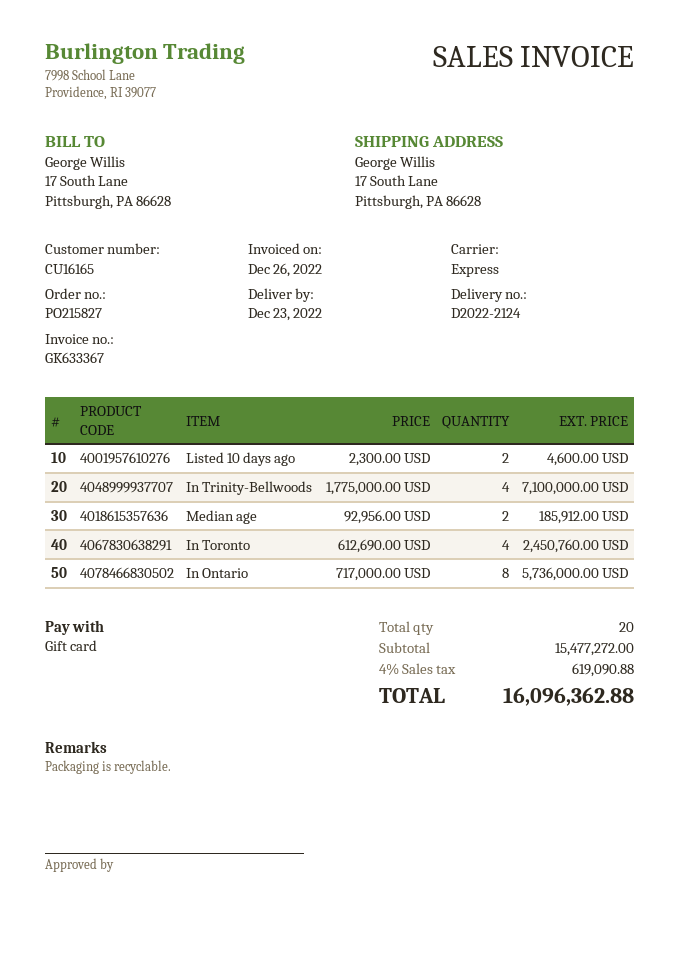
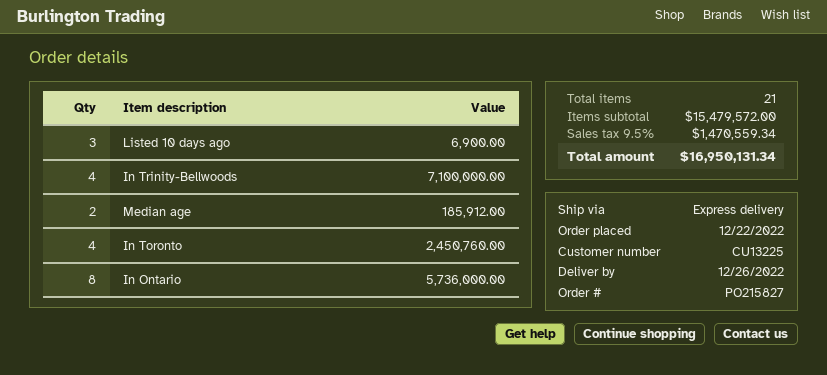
delivery date: 2022-12-23 -> 2022-12-26
customer number: CU16165 -> CU13225
Listed 10 days ago: 2 for 4600.00 -> 3 for 6900.00
total quantity: 20 -> 21
subtotal: 15477272.00 -> 15479572.00
tax: 4% = 619090.88 -> 9.5% = 1470559.34
total: 16096362.88 -> 16950131.34

